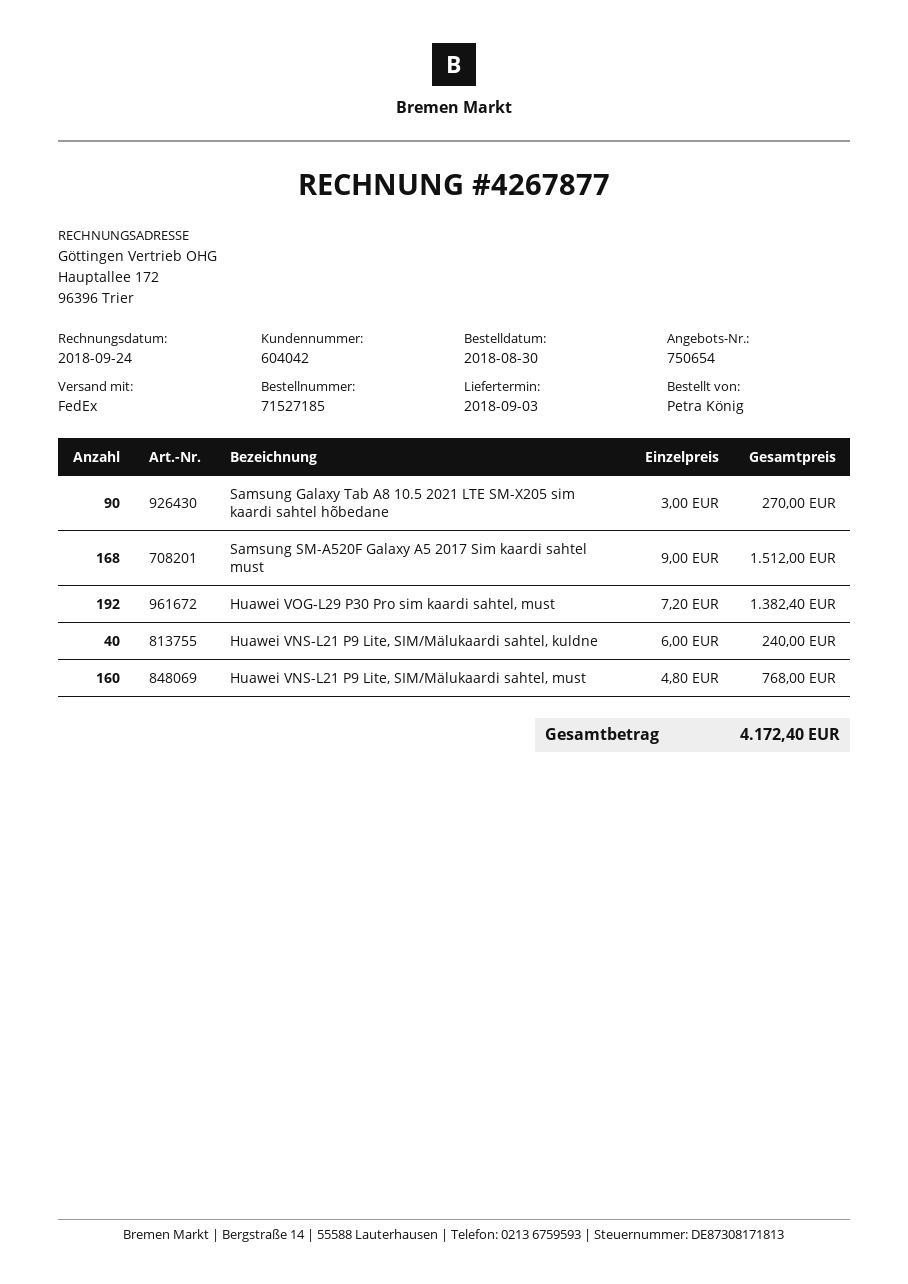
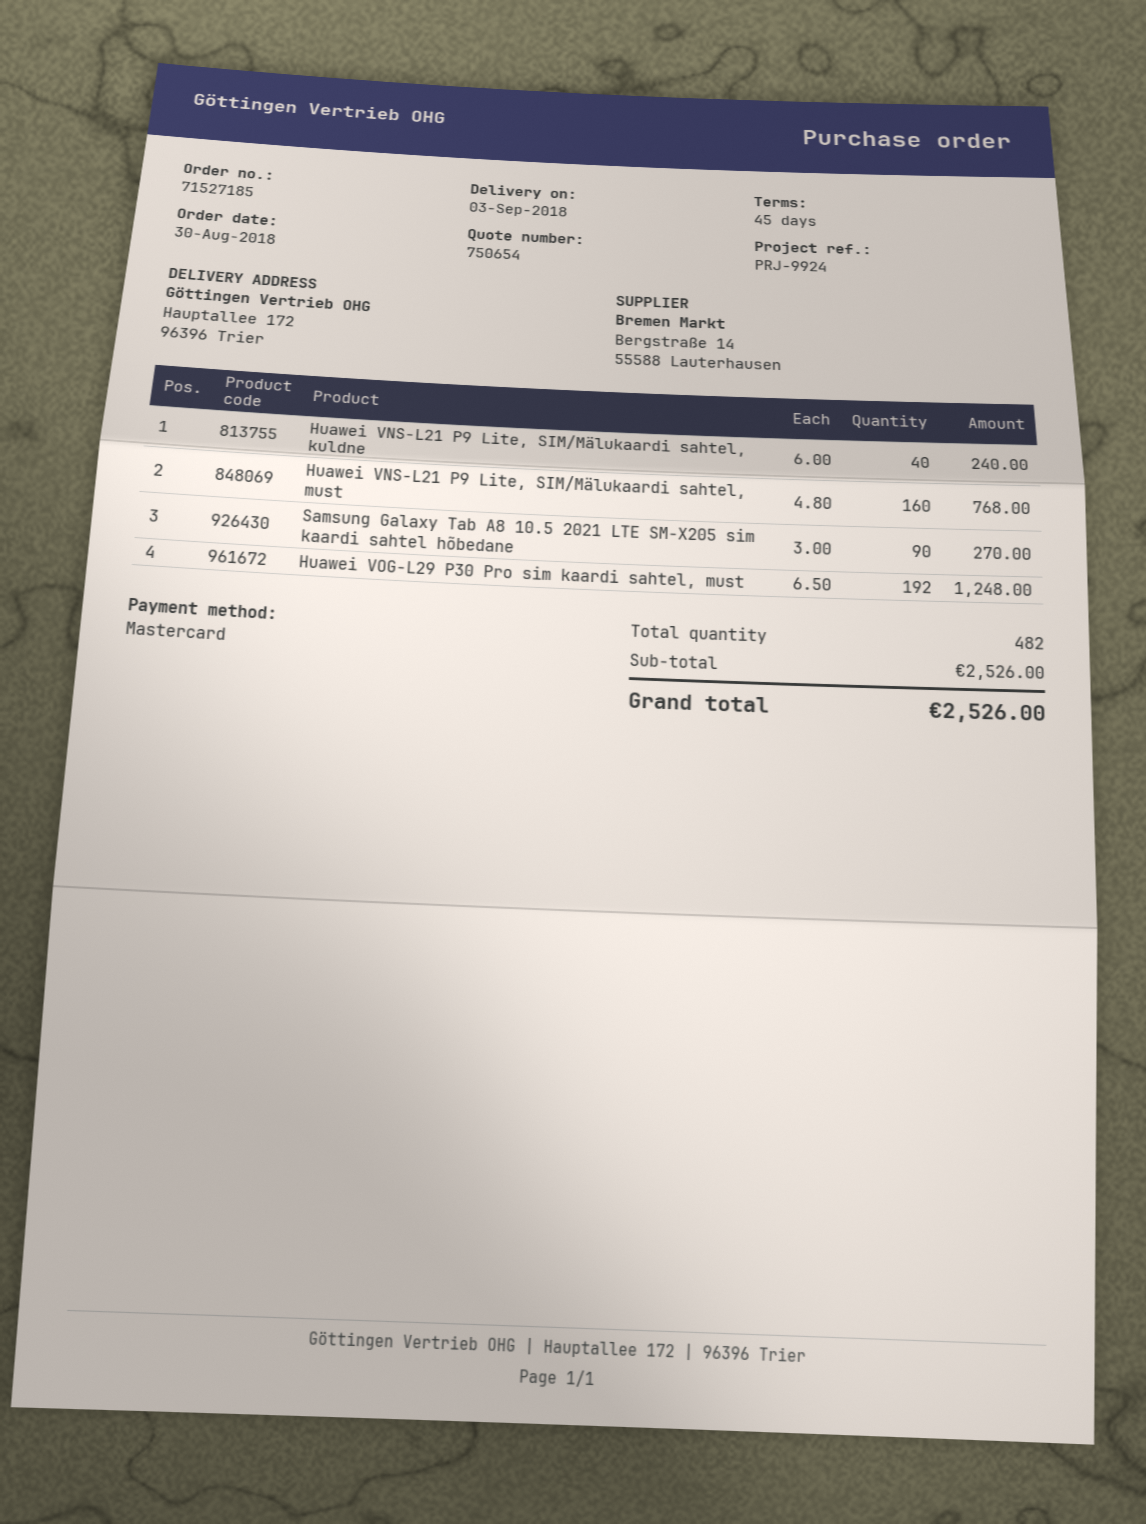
Samsung SM-A520F Galaxy A5 2017 Sim kaardi sahtel must: 168 x 9.00 = 1512.00 -> none
Huawei VOG-L29 P30 Pro sim kaardi sahtel, must: 192 x 7.20 = 1382.40 -> 192 x 6.50 = 1248.00
total: 4172.40 -> 2526.00

